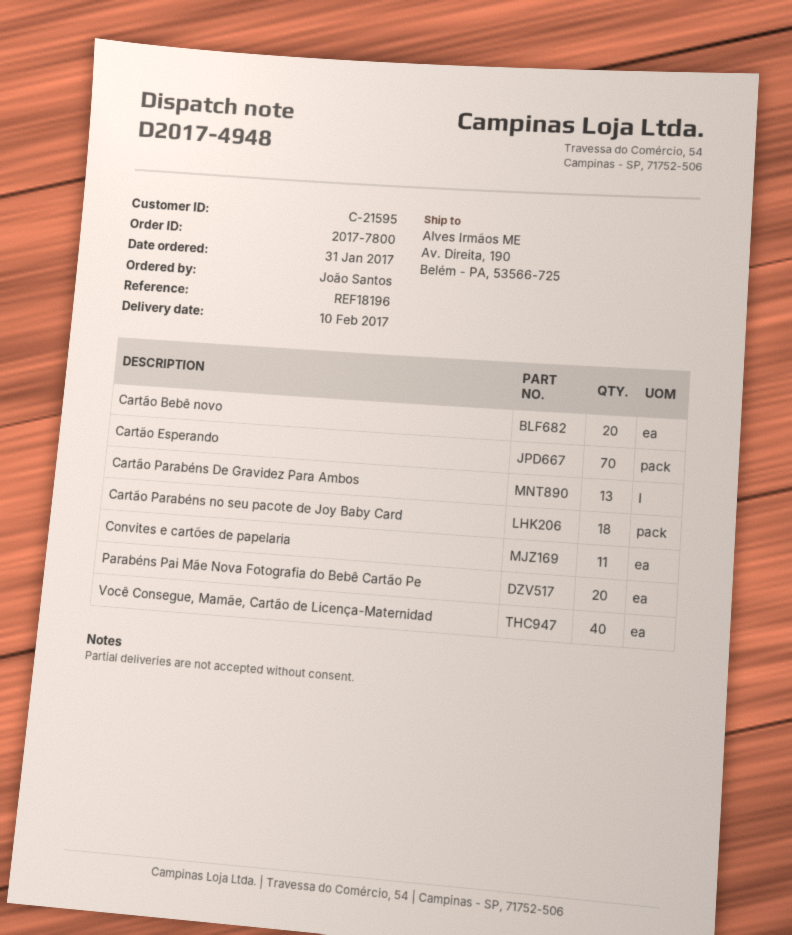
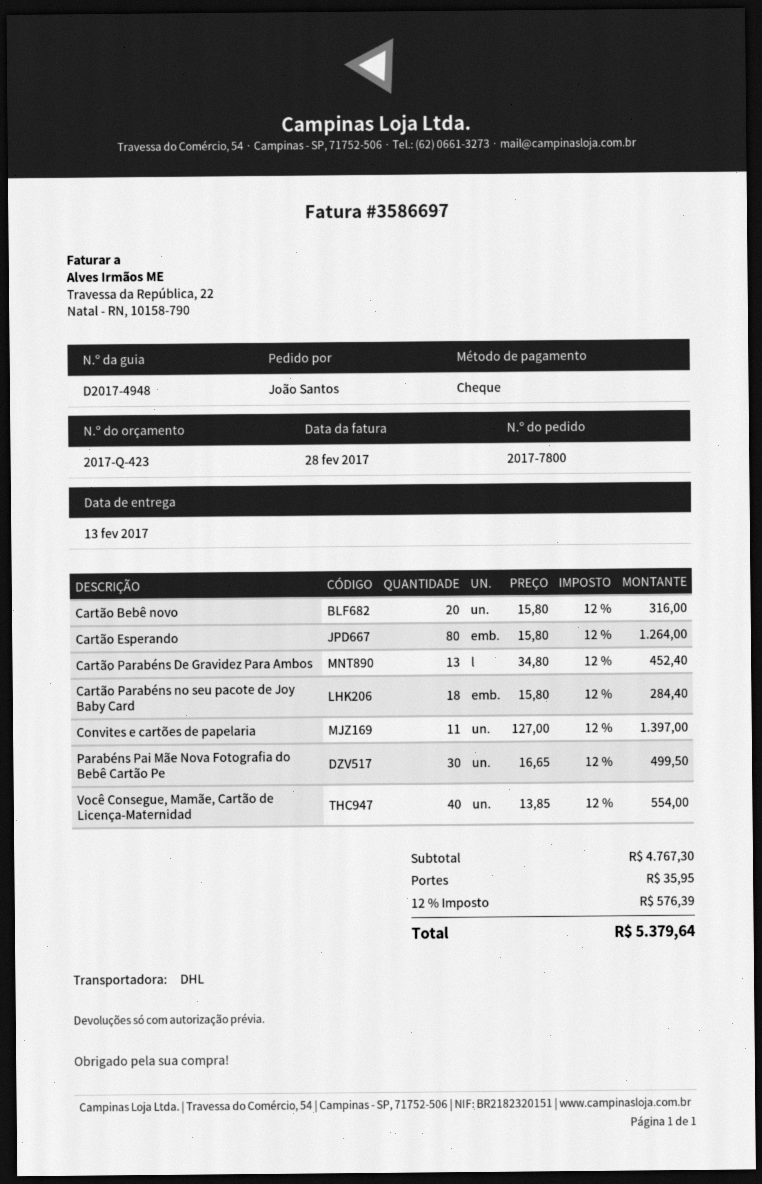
delivery date: 2017-02-10 -> 2017-02-13
Cartão Esperando: 70 -> 80
Parabéns Pai Mãe Nova Fotografia do Bebê Cartão Pe: 20 -> 30

